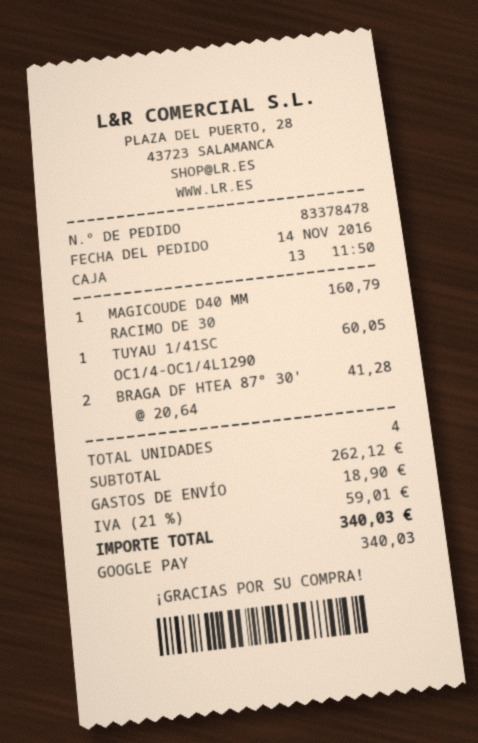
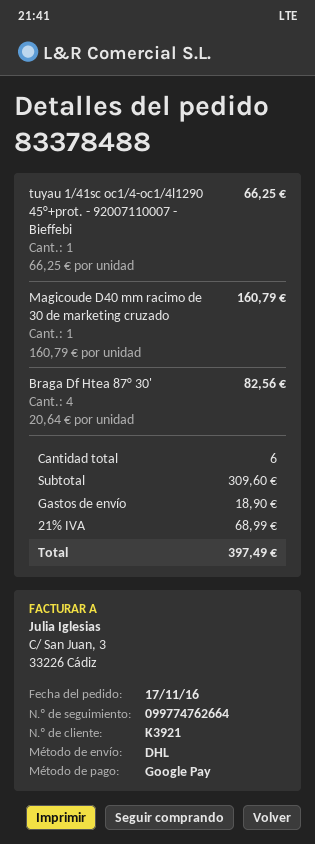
order number: 83378478 -> 83378488
order date: 2016-11-14 -> 2016-11-17
TUYAU 1/41SC OC1/4-OC1/4L1290: 1 x 60.05 = 60.05 -> 1 x 66.25 = 66.25
BRAGA DF HTEA 87° 30': 2 x 20.64 = 41.28 -> 4 x 20.64 = 82.56
total quantity: 4 -> 6
subtotal: 262.12 -> 309.60
tax: 21% = 59.01 -> 21% = 68.99
total: 340.03 -> 397.49

